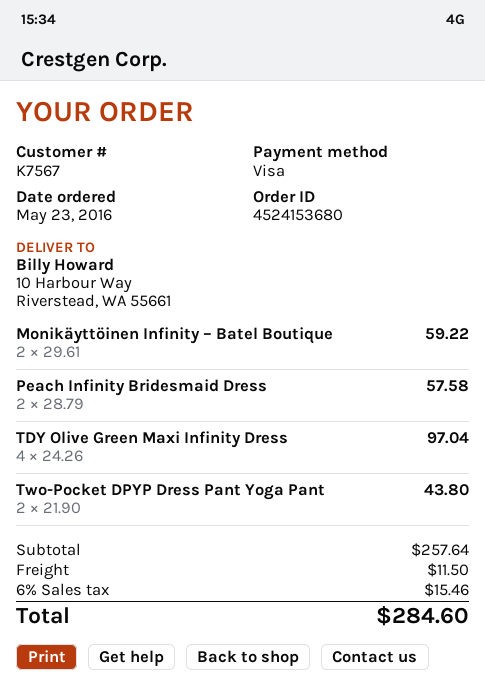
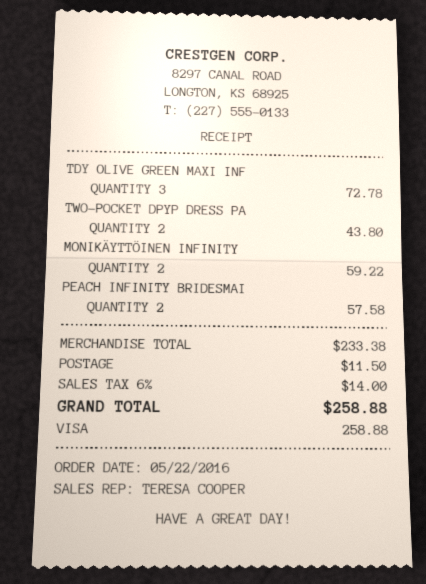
order date: 2016-05-23 -> 2016-05-22
TDY Olive Green Maxi Infinity Dress: 4 for 97.04 -> 3 for 72.78
subtotal: 257.64 -> 233.38
tax: 6% = 15.46 -> 6% = 14.00
total: 284.60 -> 258.88

